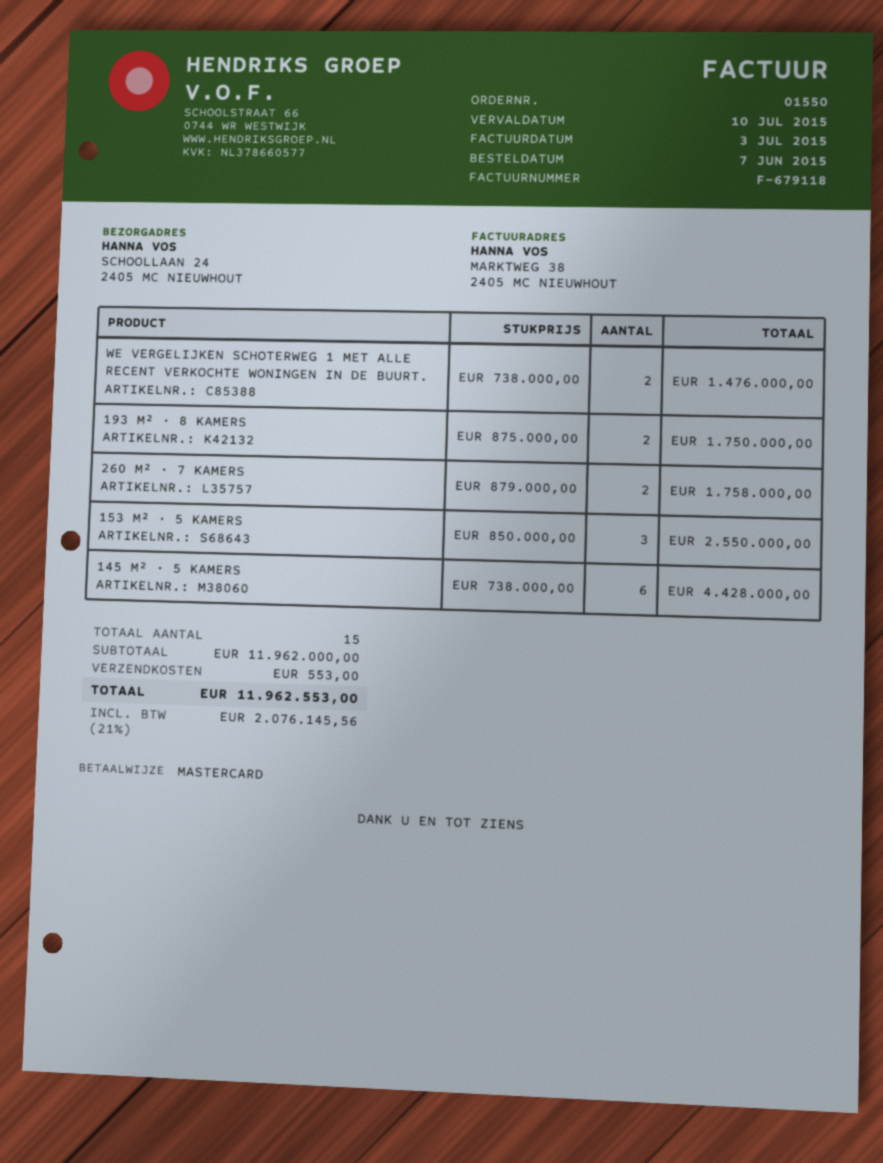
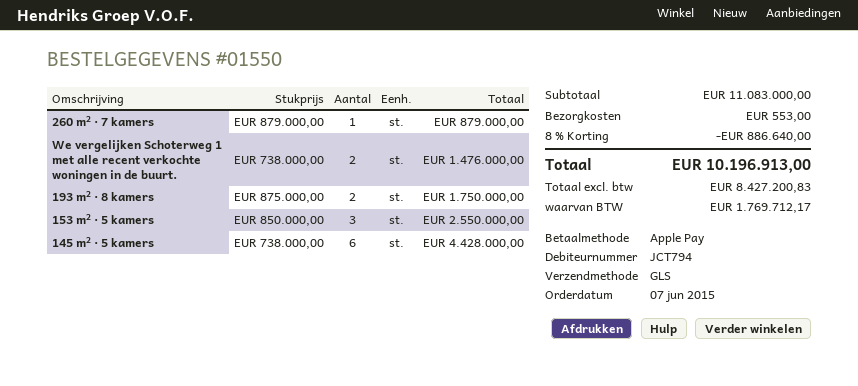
payment method: Mastercard -> Apple Pay
260 M² · 7 KAMERS: 2 x 879000.00 = 1758000.00 -> 1 x 879000.00 = 879000.00
subtotal: 11962000.00 -> 11083000.00
discount: none -> 8% = 886640.00
tax: 2076145.56 -> 1769712.17
total: 11962553.00 -> 10196913.00

